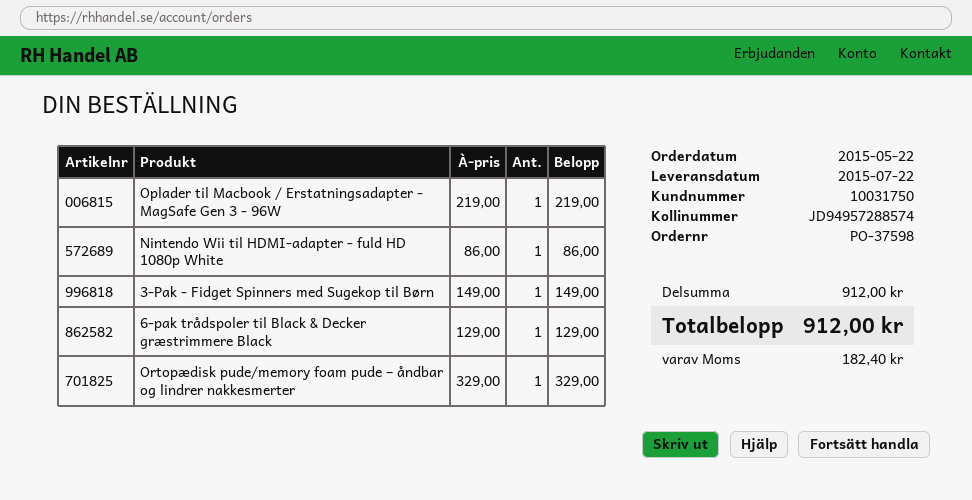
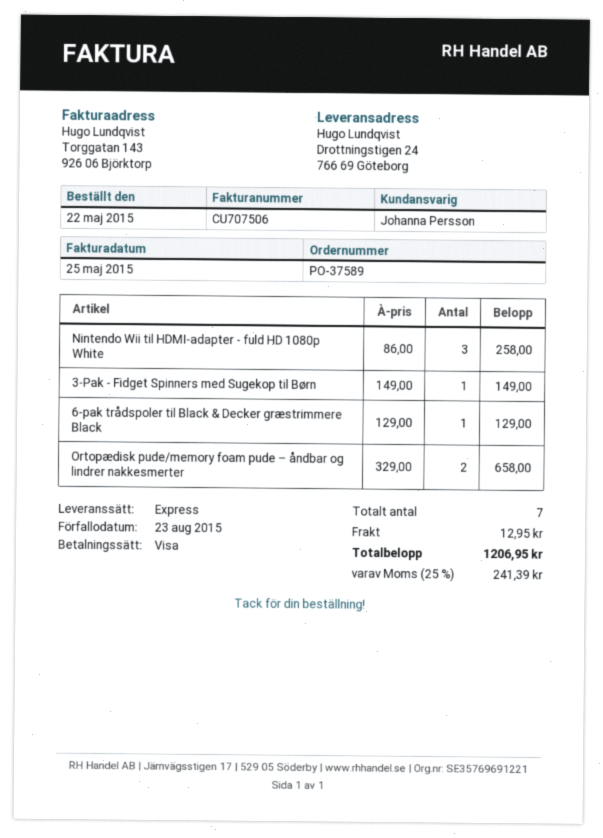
order number: PO-37598 -> PO-37589
Oplader til Macbook / Erstatningsadapter - MagSafe Gen 3 - 96W: 1 x 219.00 = 219.00 -> none
Nintendo Wii til HDMI-adapter - fuld HD 1080p White: 1 x 86.00 = 86.00 -> 3 x 86.00 = 258.00
Ortopædisk pude/memory foam pude – åndbar og lindrer nakkesmerter: 1 x 329.00 = 329.00 -> 2 x 329.00 = 658.00
shipping: none -> 12.95
tax: 182.40 -> 241.39
total: 912.00 -> 1206.95

